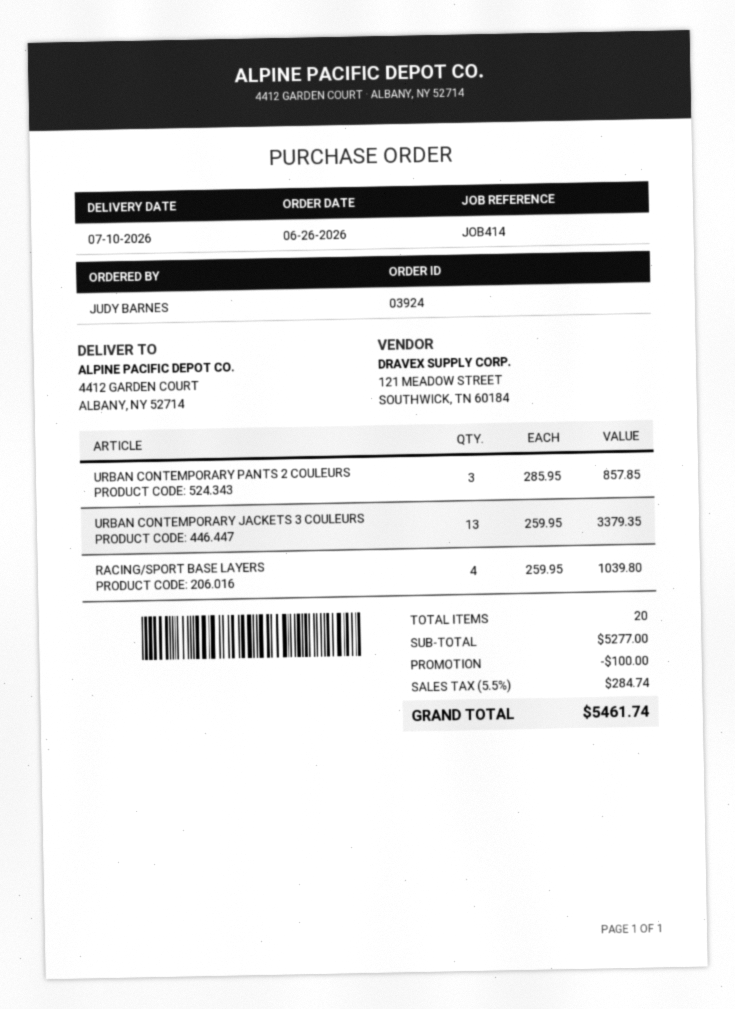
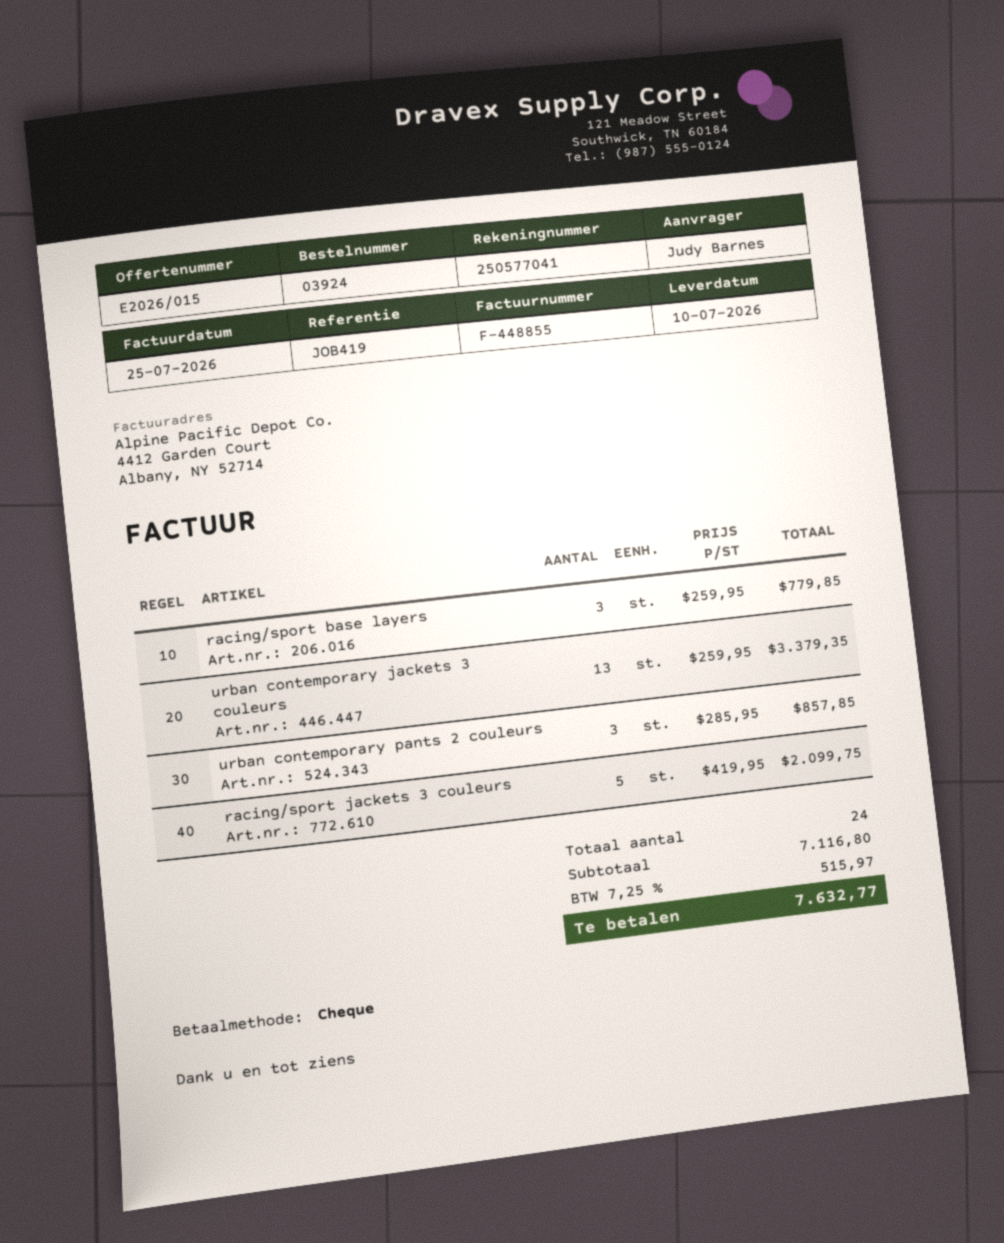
reference: JOB414 -> JOB419
RACING/SPORT BASE LAYERS: 4 x 259.95 = 1039.80 -> 3 x 259.95 = 779.85
racing/sport jackets 3 couleurs: none -> 5 x 419.95 = 2099.75
total quantity: 20 -> 24
subtotal: 5277.00 -> 7116.80
discount: 100.00 -> none
tax: 5.5% = 284.74 -> 7.25% = 515.97
total: 5461.74 -> 7632.77

